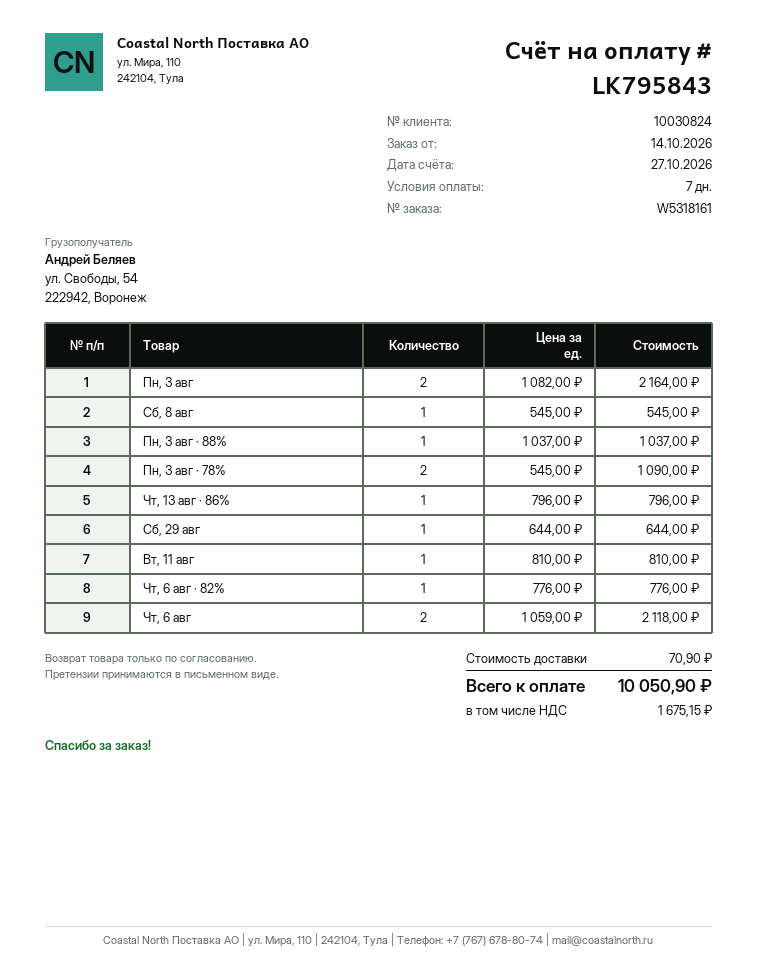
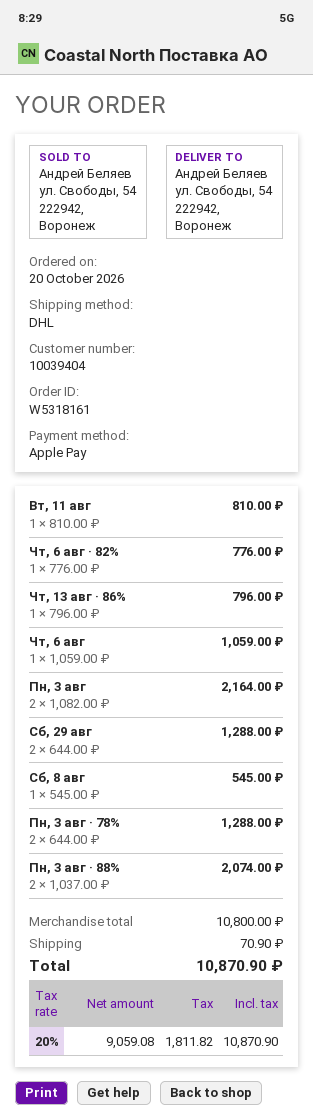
order date: 2026-10-14 -> 2026-10-20
customer number: 10030824 -> 10039404
Пн, 3 авг · 88%: 1 x 1037.00 = 1037.00 -> 2 x 1037.00 = 2074.00
Пн, 3 авг · 78%: 2 x 545.00 = 1090.00 -> 2 x 644.00 = 1288.00
Сб, 29 авг: 1 x 644.00 = 644.00 -> 2 x 644.00 = 1288.00
Чт, 6 авг: 2 x 1059.00 = 2118.00 -> 1 x 1059.00 = 1059.00
tax: 1675.15 -> 1811.82
total: 10050.90 -> 10870.90

